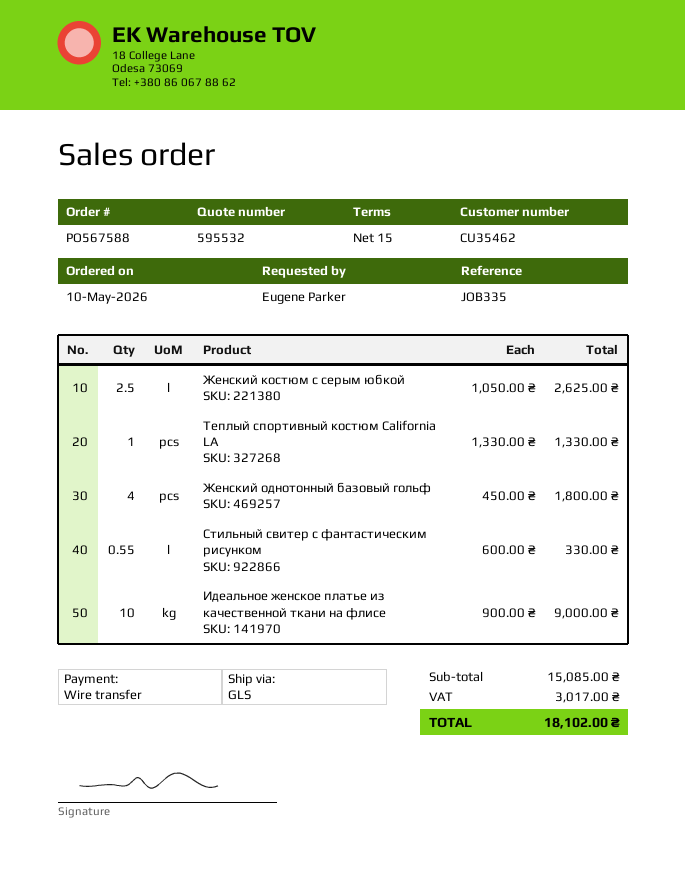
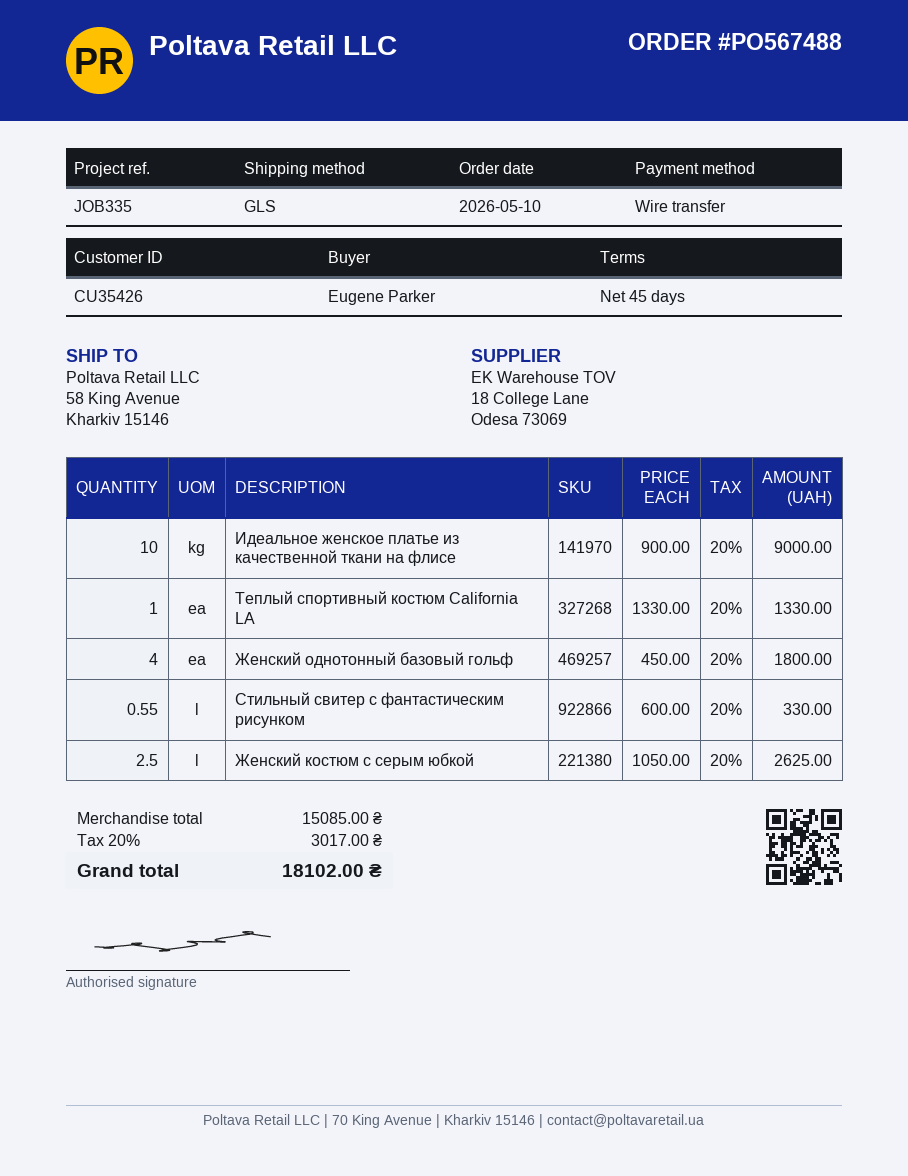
order number: PO567588 -> PO567488
payment terms: 15 days -> 45 days
customer number: CU35462 -> CU35426

